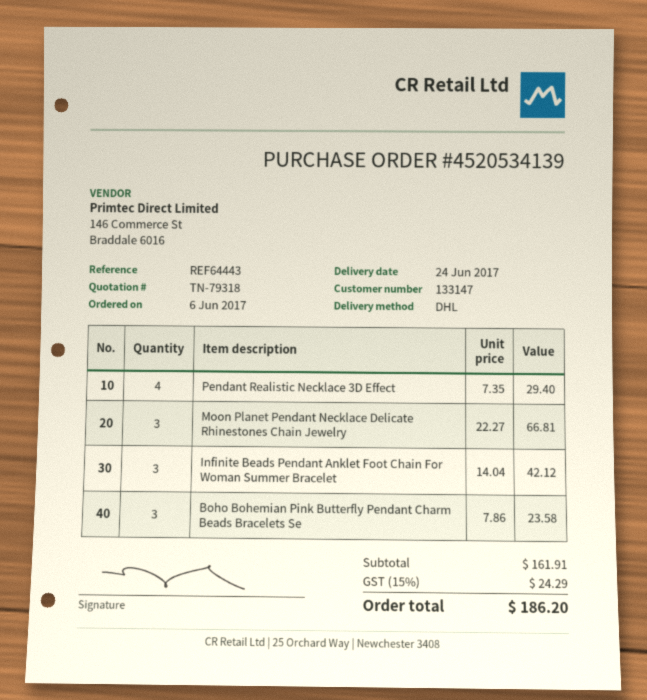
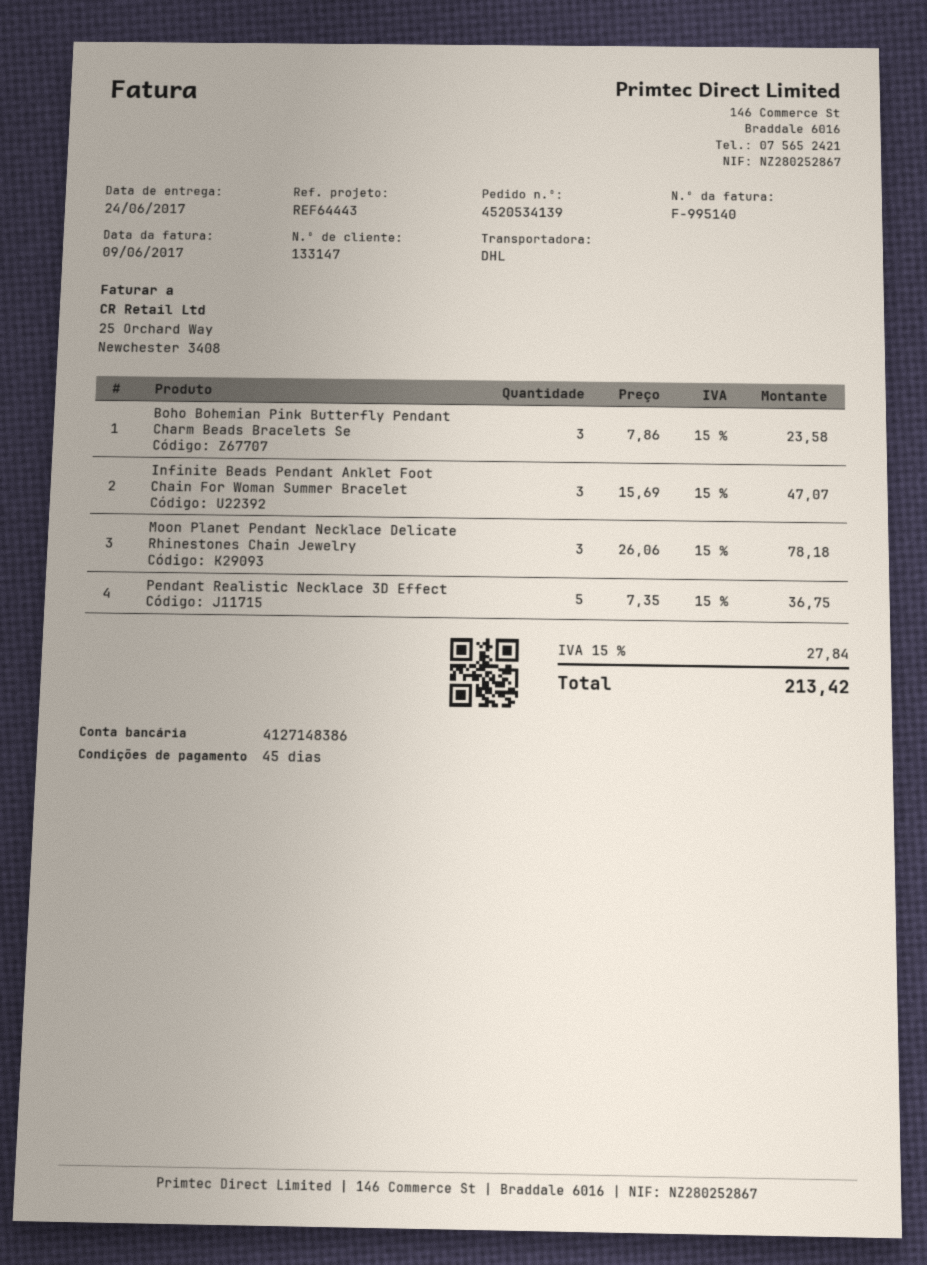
Pendant Realistic Necklace 3D Effect: 4 x 7.35 = 29.40 -> 5 x 7.35 = 36.75
Moon Planet Pendant Necklace Delicate Rhinestones Chain Jewelry: 3 x 22.27 = 66.81 -> 3 x 26.06 = 78.18
Infinite Beads Pendant Anklet Foot Chain For Woman Summer Bracelet: 3 x 14.04 = 42.12 -> 3 x 15.69 = 47.07
tax: 15% = 24.29 -> 15% = 27.84
total: 186.20 -> 213.42

